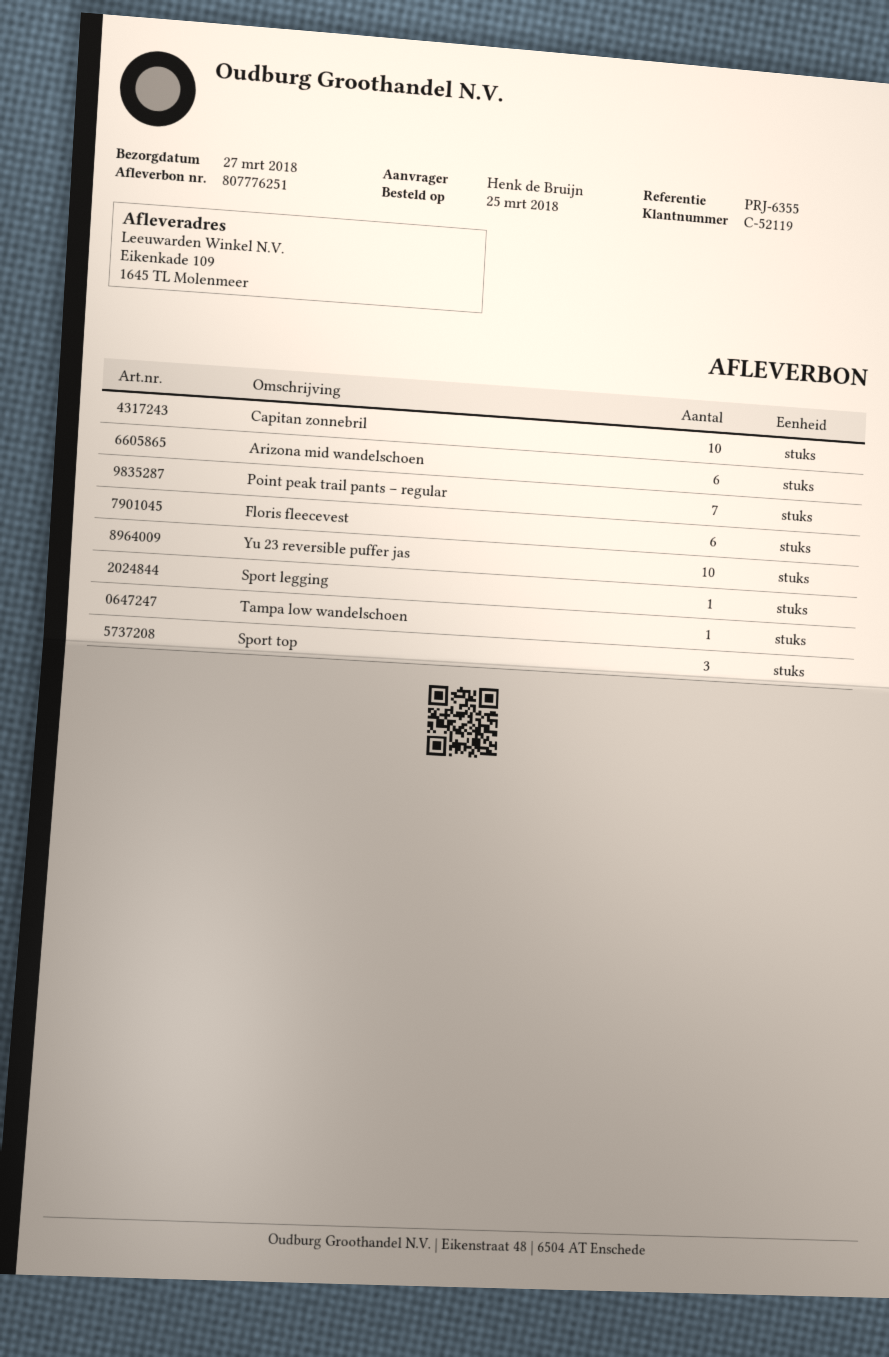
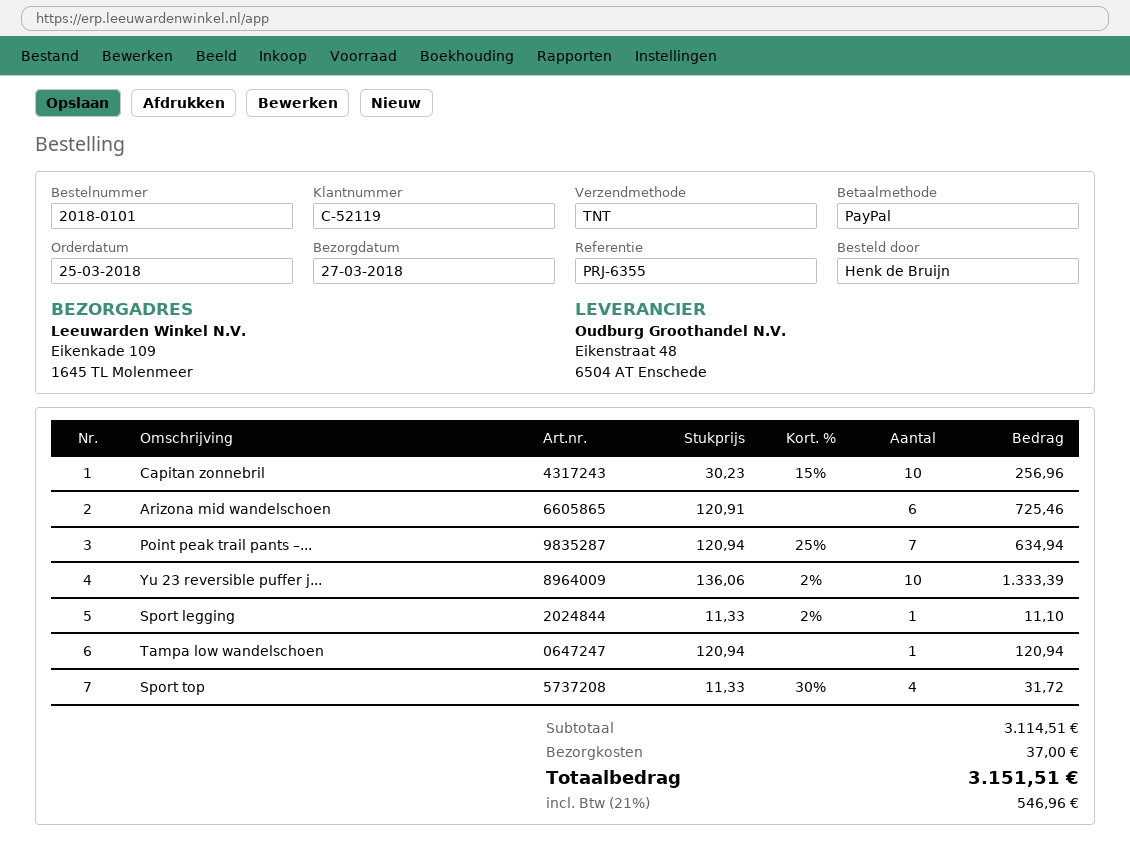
Floris fleecevest: 6 -> none
Sport top: 3 -> 4

